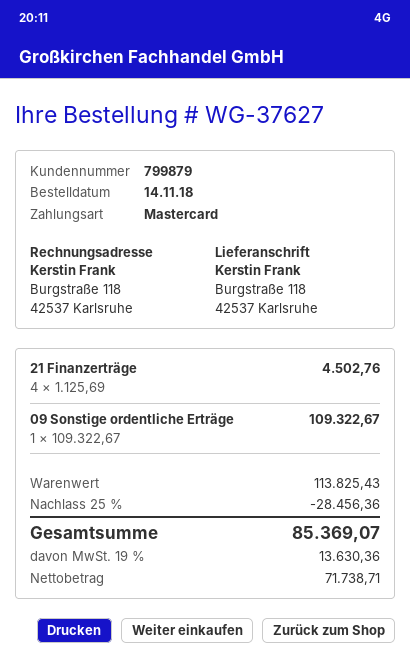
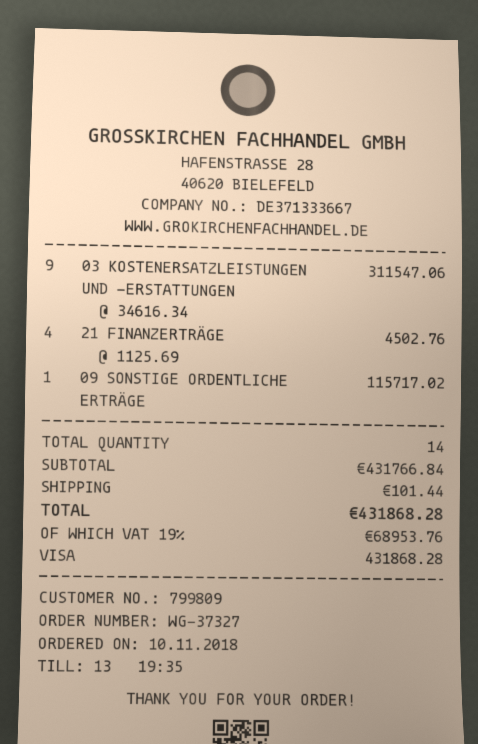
order number: WG-37627 -> WG-37327
order date: 2018-11-14 -> 2018-11-10
customer number: 799879 -> 799809
payment method: Mastercard -> Visa
09 Sonstige ordentliche Erträge: 1 x 109322.67 = 109322.67 -> 1 x 115717.02 = 115717.02
03 KOSTENERSATZLEISTUNGEN UND -ERSTATTUNGEN: none -> 9 x 34616.34 = 311547.06
subtotal: 113825.43 -> 431766.84
discount: 25% = 28456.36 -> none
shipping: none -> 101.44
tax: 19% = 13630.36 -> 19% = 68953.76
total: 85369.07 -> 431868.28

